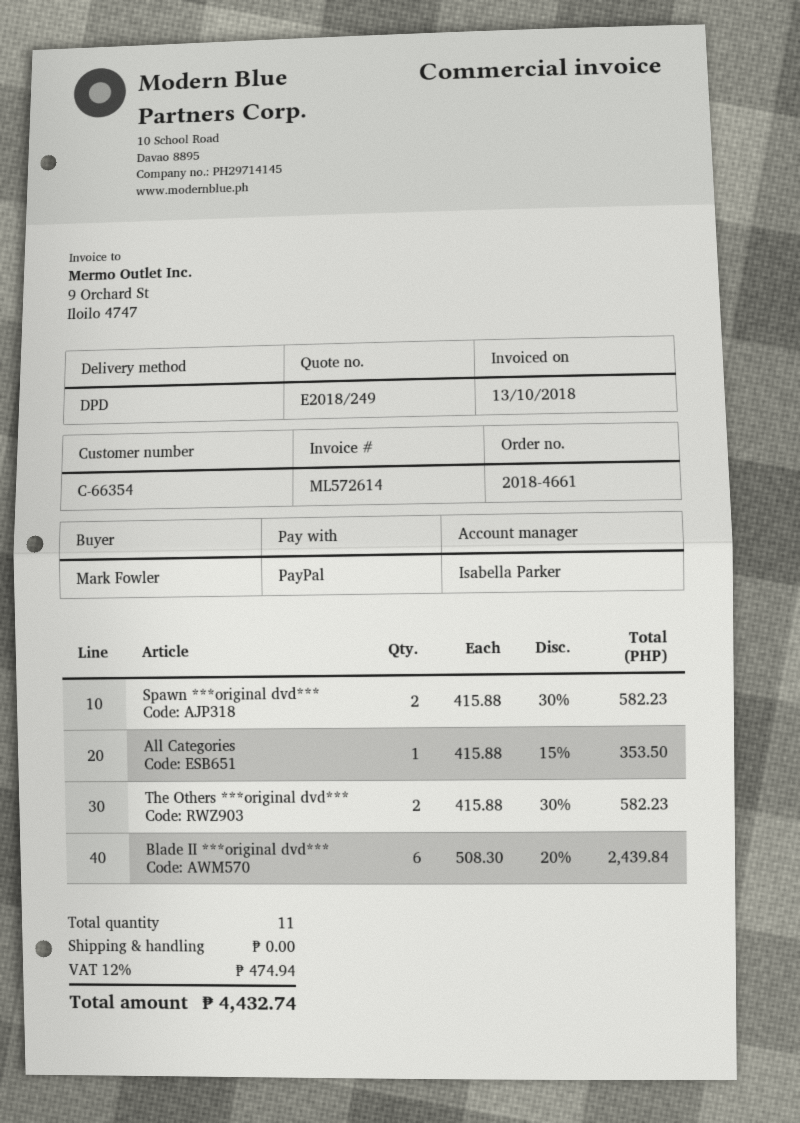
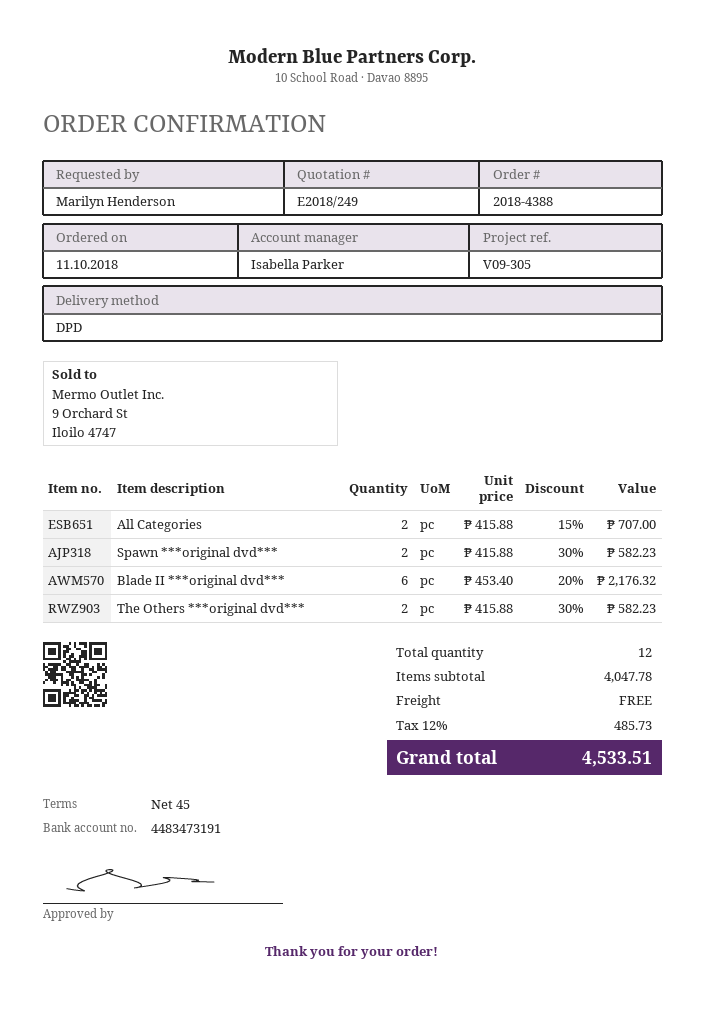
order number: 2018-4661 -> 2018-4388
ordered by: Mark Fowler -> Marilyn Henderson
All Categories: 1 x 415.88 - 15% = 353.50 -> 2 x 415.88 - 15% = 707.00
Blade II ***original dvd***: 6 x 508.30 - 20% = 2439.84 -> 6 x 453.40 - 20% = 2176.32
total quantity: 11 -> 12
tax: 12% = 474.94 -> 12% = 485.73
total: 4432.74 -> 4533.51

